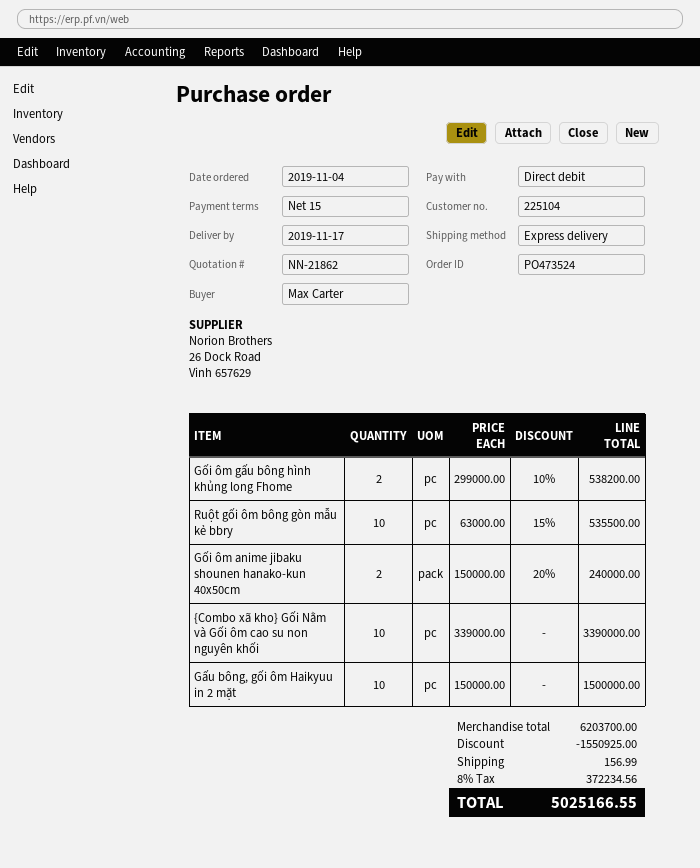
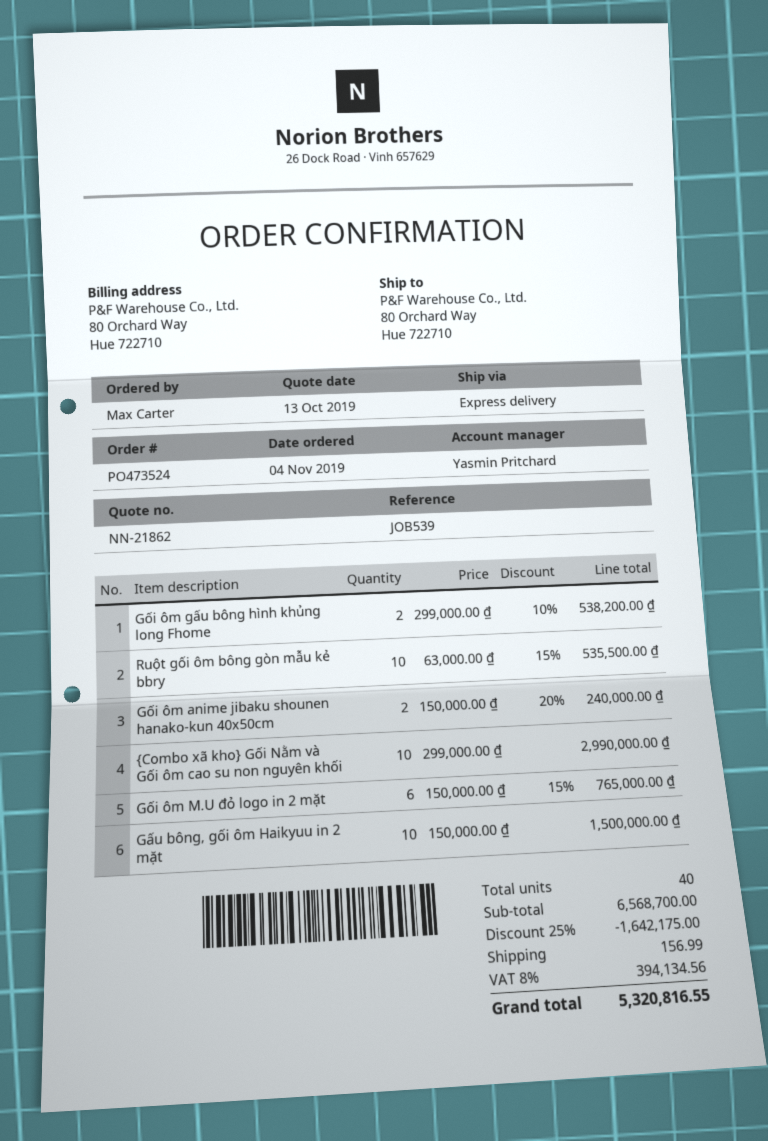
{Combo xã kho} Gối Nằm và Gối ôm cao su non nguyên khối: 10 x 339000.00 = 3390000.00 -> 10 x 299000.00 = 2990000.00
Gối ôm M.U đỏ logo in 2 mặt: none -> 6 x 150000.00 - 15% = 765000.00
subtotal: 6203700.00 -> 6568700.00
discount: 1550925.00 -> 1642175.00
tax: 8% = 372234.56 -> 8% = 394134.56
total: 5025166.55 -> 5320816.55

